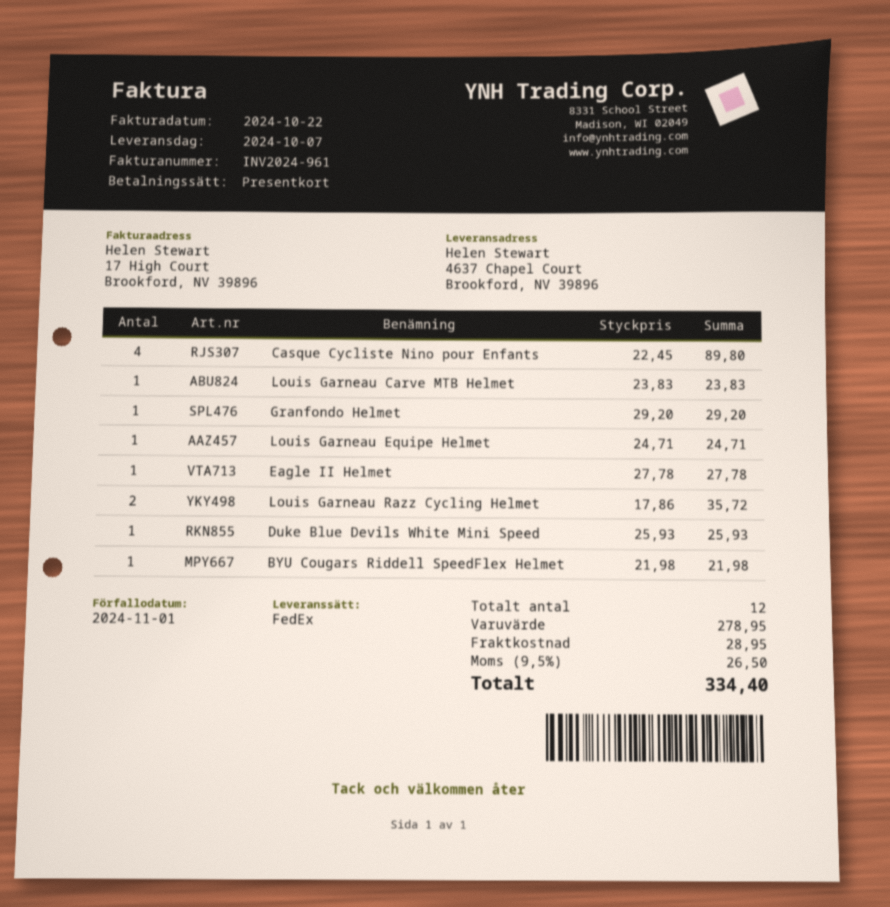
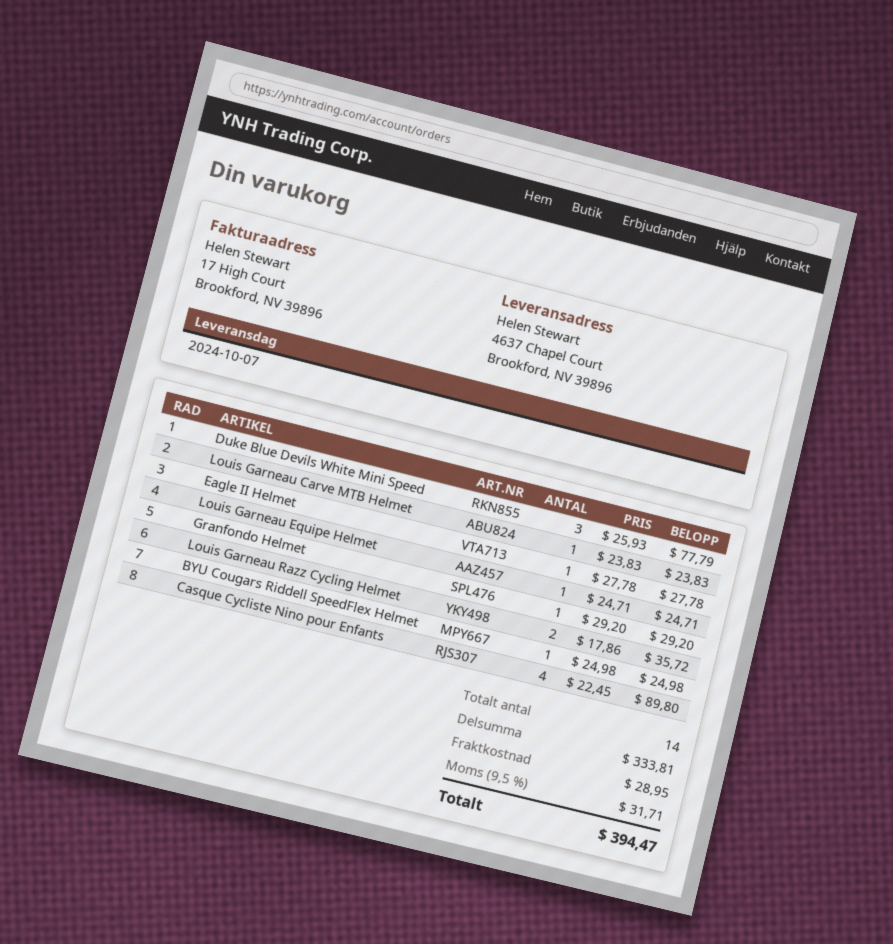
Duke Blue Devils White Mini Speed: 1 x 25.93 = 25.93 -> 3 x 25.93 = 77.79
BYU Cougars Riddell SpeedFlex Helmet: 1 x 21.98 = 21.98 -> 1 x 24.98 = 24.98
total quantity: 12 -> 14
subtotal: 278.95 -> 333.81
tax: 9.5% = 26.50 -> 9.5% = 31.71
total: 334.40 -> 394.47

